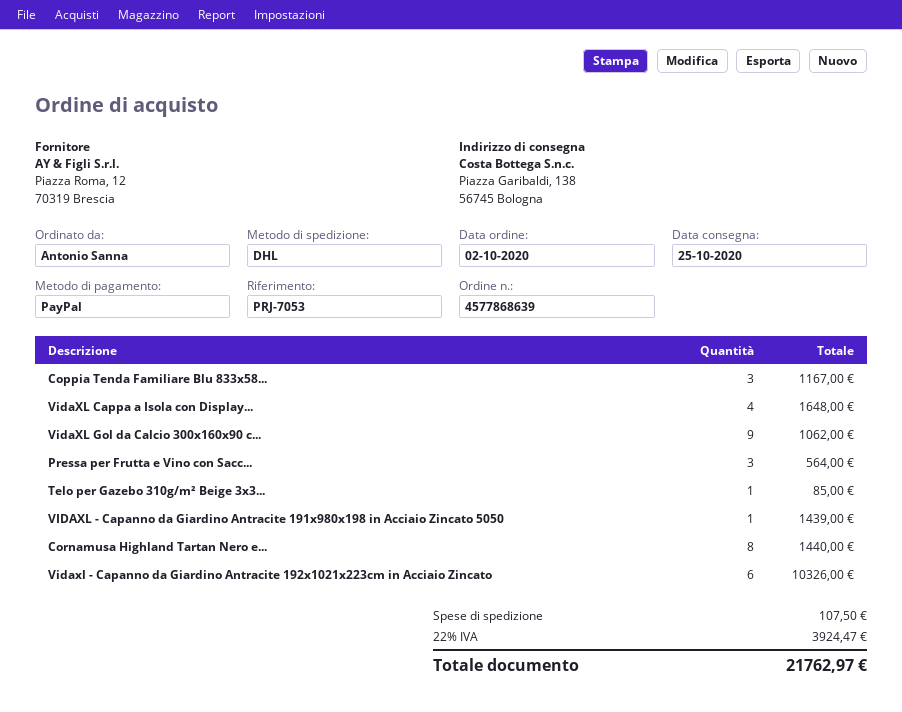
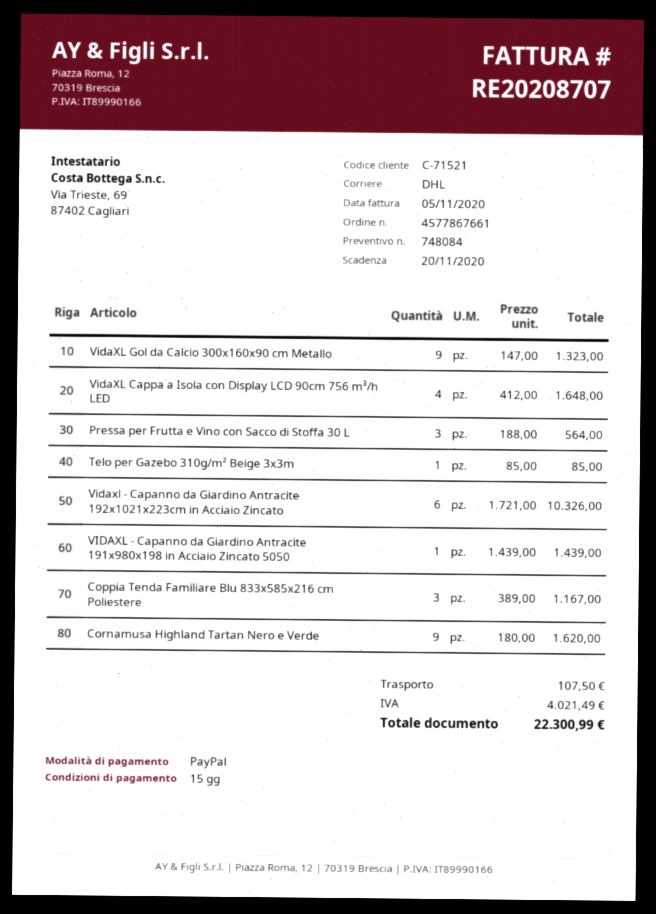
order number: 4577868639 -> 4577867661
VidaXL Gol da Calcio 300x160x90 c...: 9 for 1062.00 -> 9 for 1323.00
Cornamusa Highland Tartan Nero e...: 8 for 1440.00 -> 9 for 1620.00
tax: 3924.47 -> 4021.49
total: 21762.97 -> 22300.99

